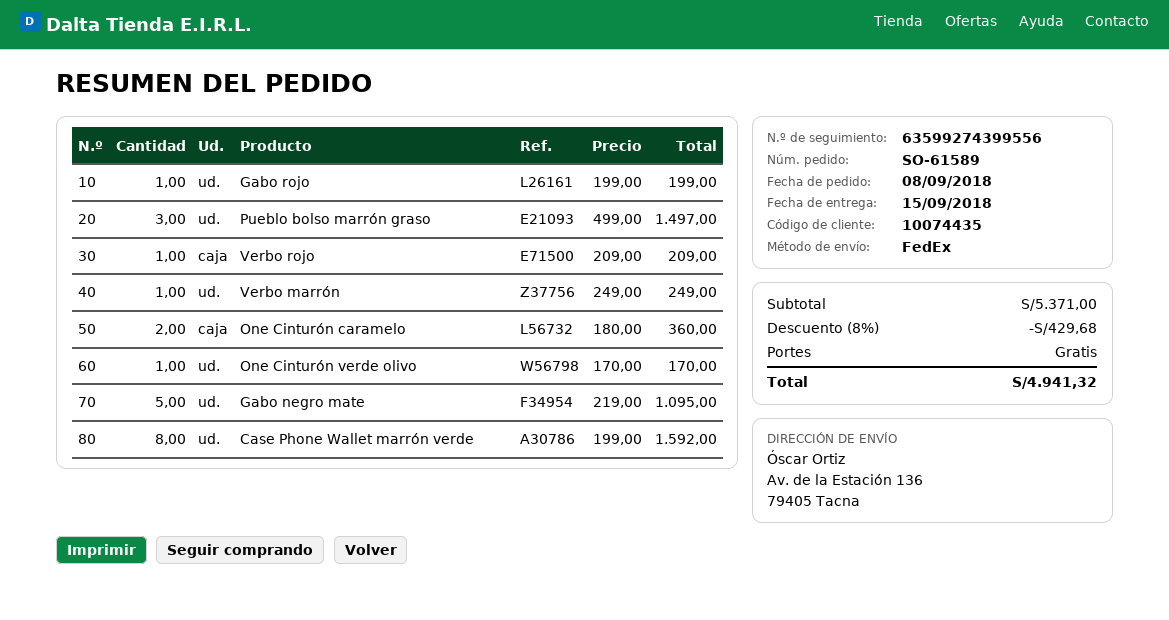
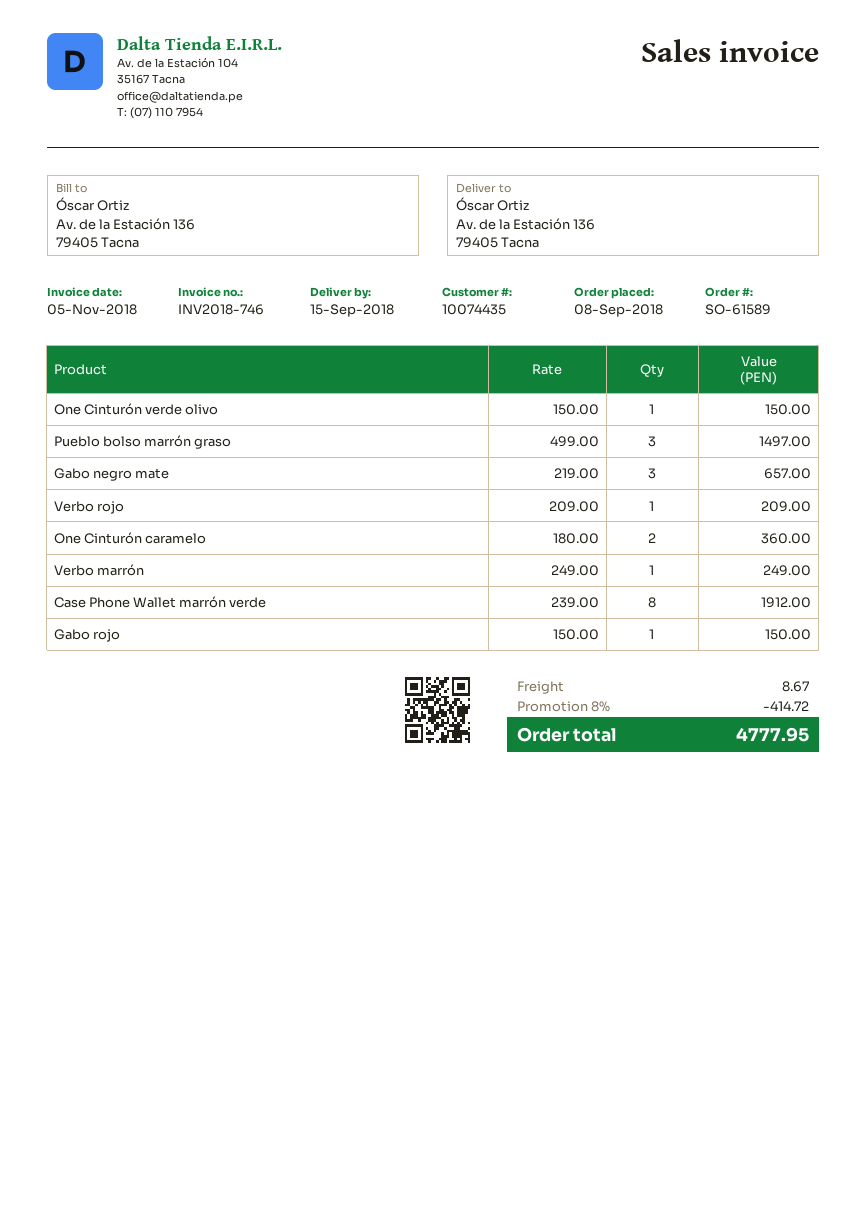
Gabo rojo: 1 x 199.00 = 199.00 -> 1 x 150.00 = 150.00
One Cinturón verde olivo: 1 x 170.00 = 170.00 -> 1 x 150.00 = 150.00
Gabo negro mate: 5 x 219.00 = 1095.00 -> 3 x 219.00 = 657.00
Case Phone Wallet marrón verde: 8 x 199.00 = 1592.00 -> 8 x 239.00 = 1912.00
discount: 8% = 429.68 -> 8% = 414.72
shipping: 0.00 -> 8.67
total: 4941.32 -> 4777.95

